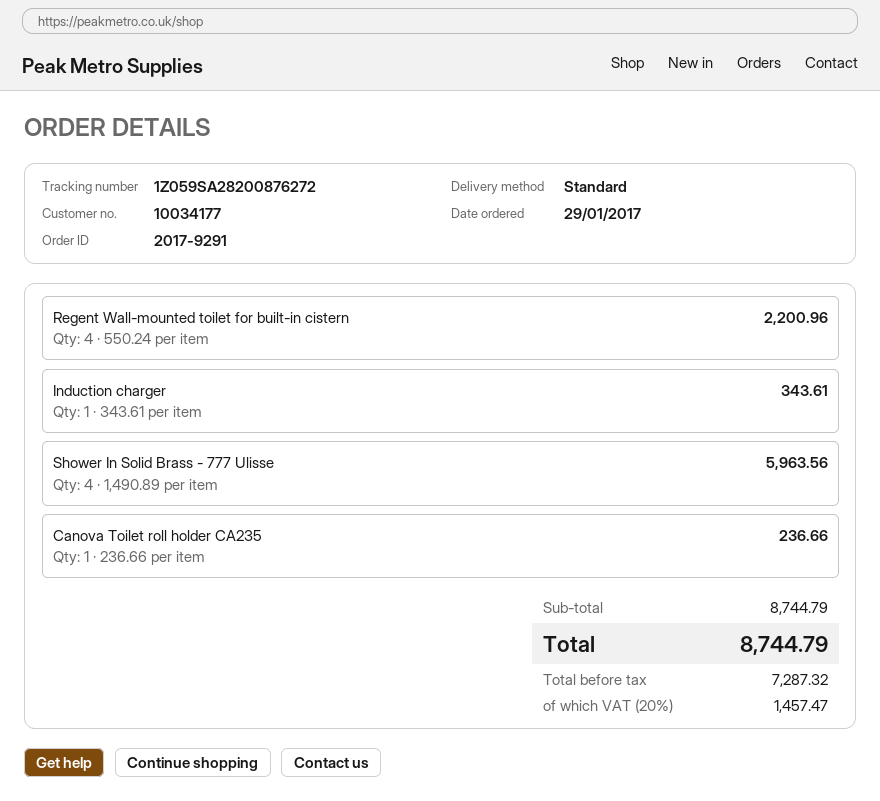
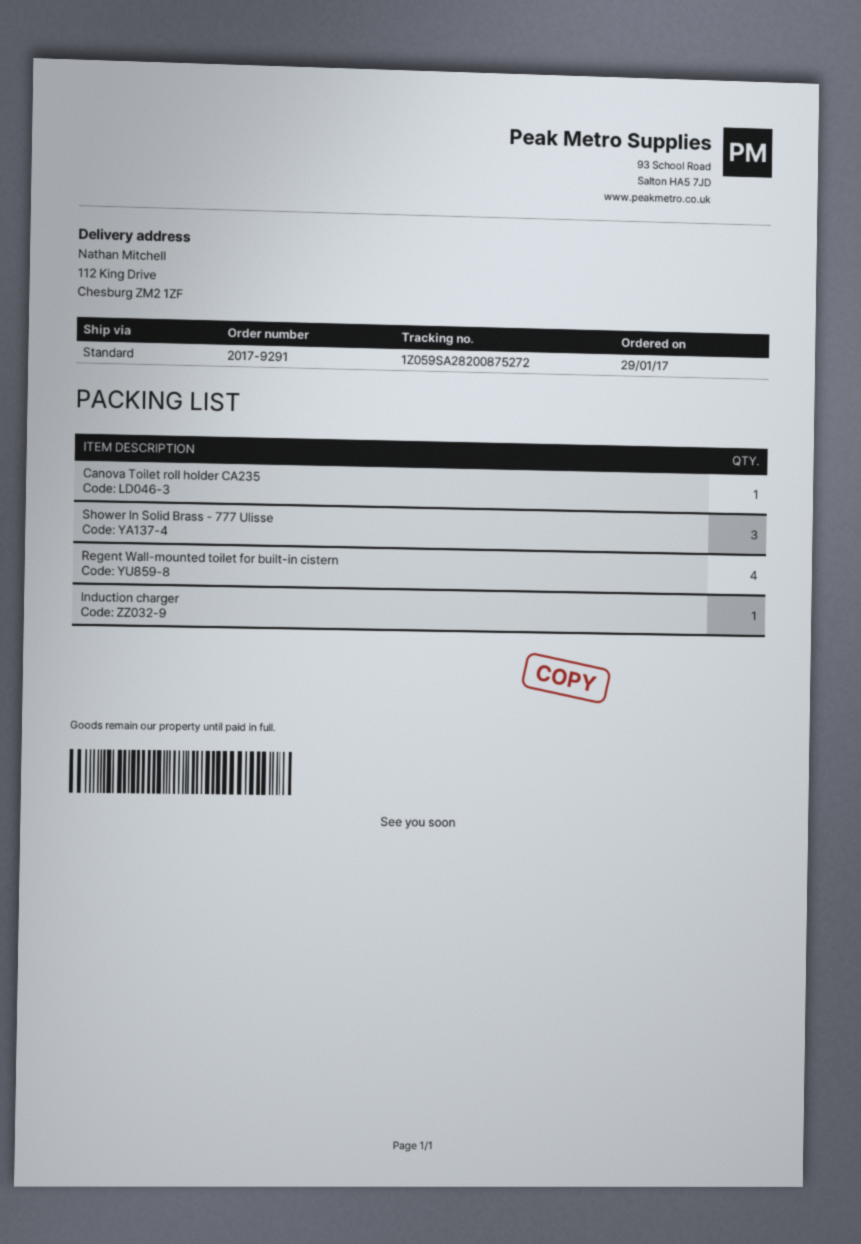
tracking number: 1Z059SA28200876272 -> 1Z059SA28200875272
Shower In Solid Brass - 777 Ulisse: 4 -> 3

